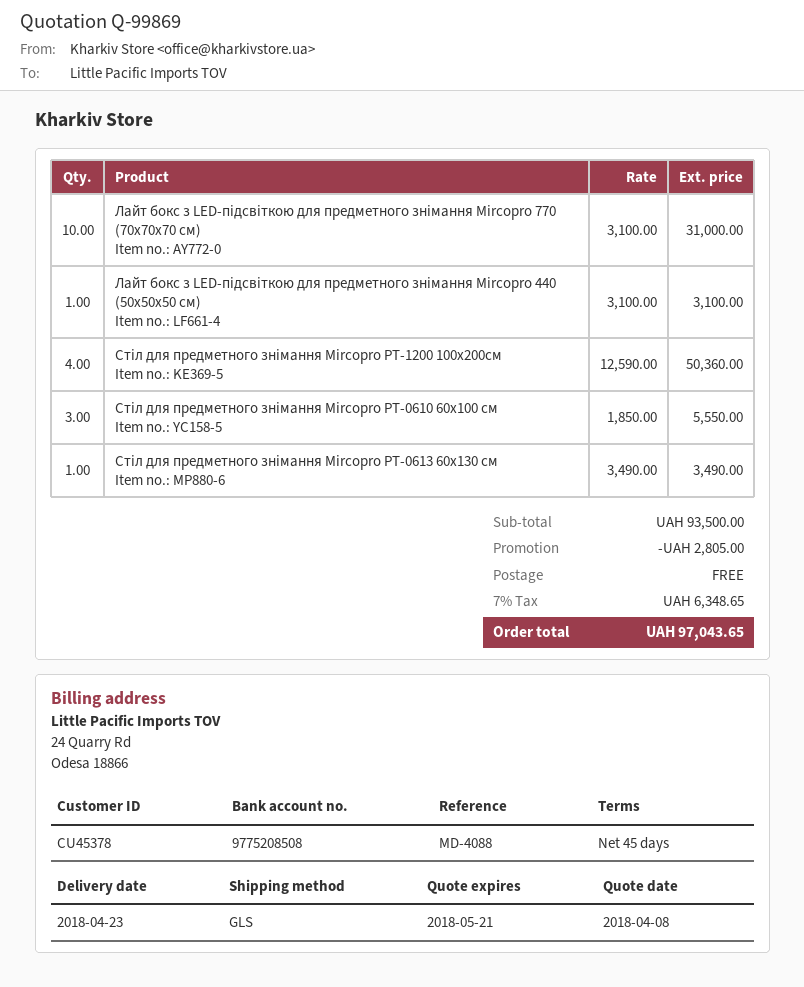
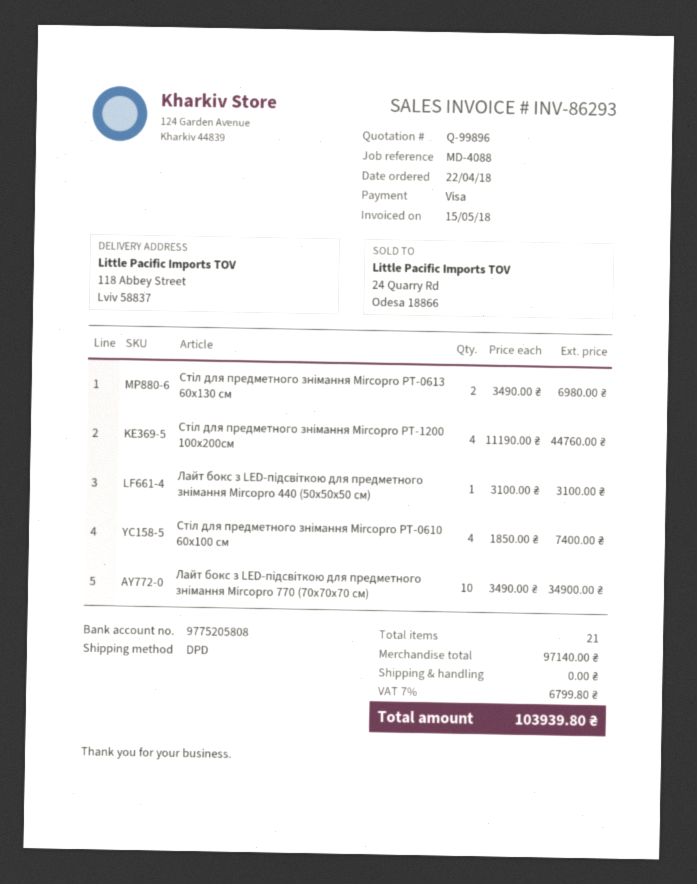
quote number: Q-99869 -> Q-99896
bank account: 9775208508 -> 9775205808
shipping method: GLS -> DPD
Лайт бокс з LED-підсвіткою для предметного знімання Mircopro 770 (70x70x70 см): 10 x 3100.00 = 31000.00 -> 10 x 3490.00 = 34900.00
Стіл для предметного знімання Mircopro PT-1200 100х200см: 4 x 12590.00 = 50360.00 -> 4 x 11190.00 = 44760.00
Стіл для предметного знімання Mircopro PT-0610 60x100 см: 3 x 1850.00 = 5550.00 -> 4 x 1850.00 = 7400.00
Стіл для предметного знімання Mircopro PT-0613 60x130 см: 1 x 3490.00 = 3490.00 -> 2 x 3490.00 = 6980.00
subtotal: 93500.00 -> 97140.00
discount: 2805.00 -> none
tax: 7% = 6348.65 -> 7% = 6799.80
total: 97043.65 -> 103939.80

